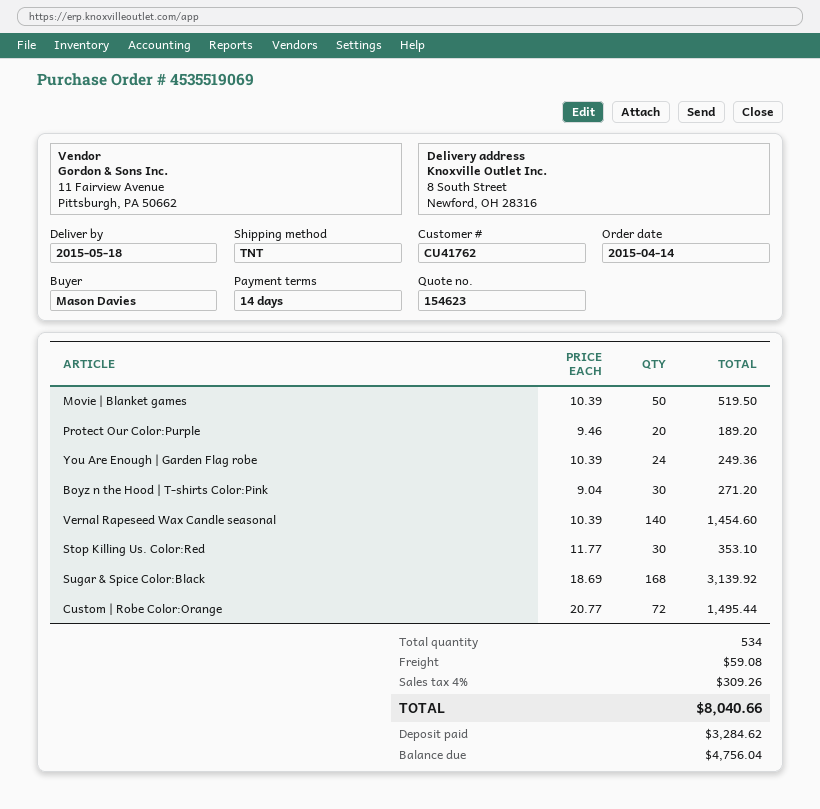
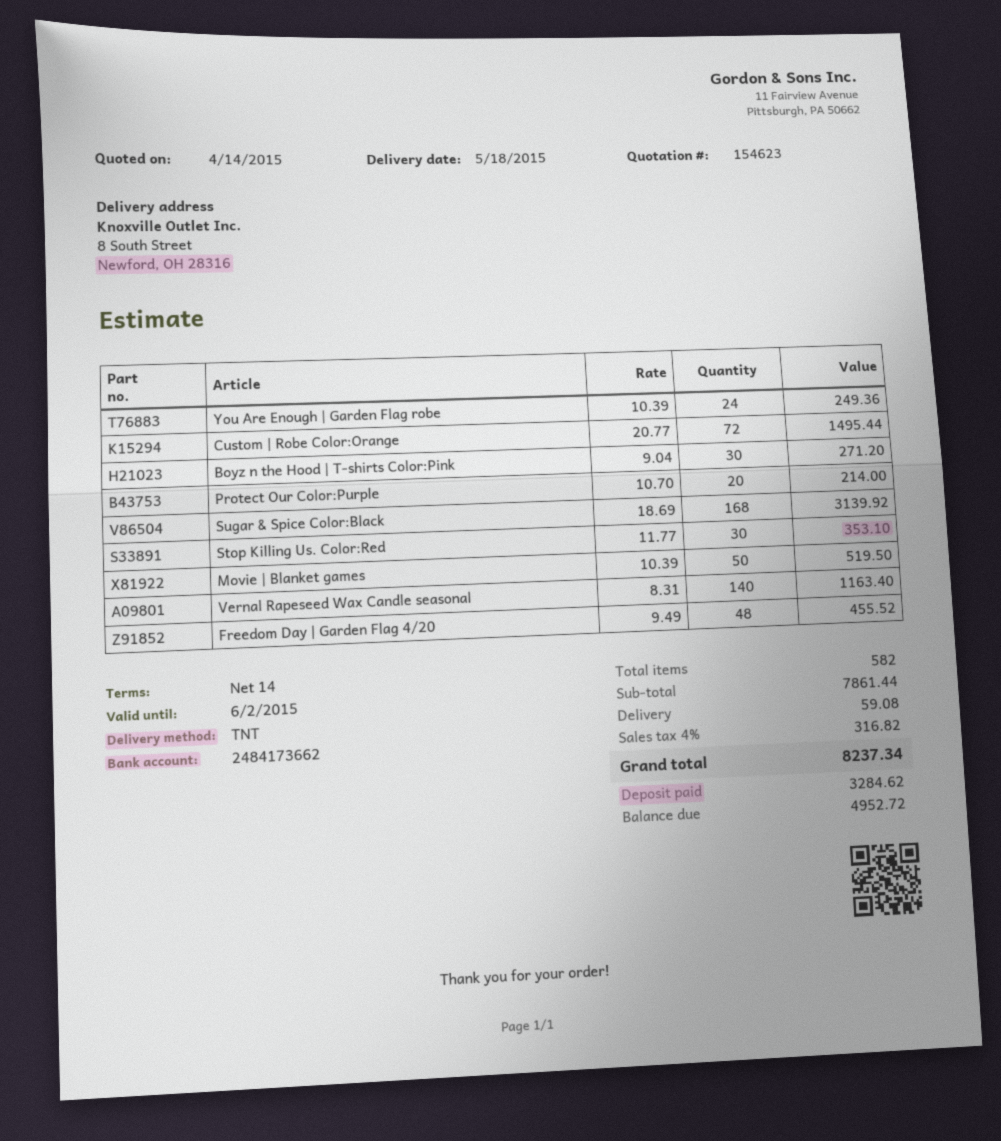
Protect Our Color:Purple: 20 x 9.46 = 189.20 -> 20 x 10.70 = 214.00
Vernal Rapeseed Wax Candle seasonal: 140 x 10.39 = 1454.60 -> 140 x 8.31 = 1163.40
Freedom Day | Garden Flag 4/20: none -> 48 x 9.49 = 455.52
total quantity: 534 -> 582
tax: 4% = 309.26 -> 4% = 316.82
total: 8040.66 -> 8237.34
balance: 4756.04 -> 4952.72

